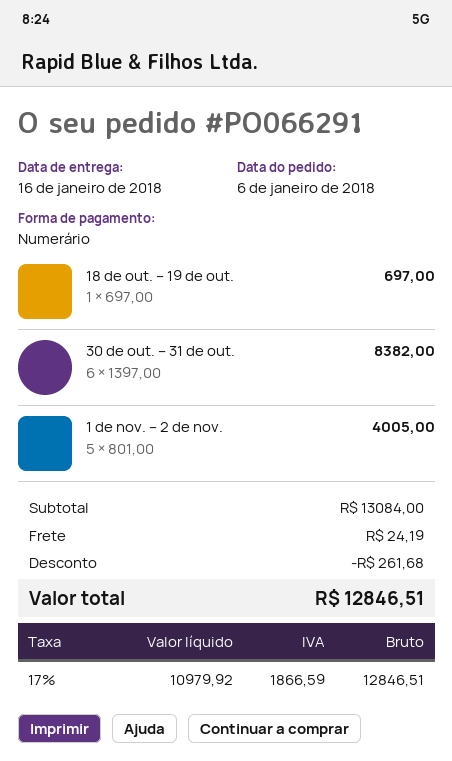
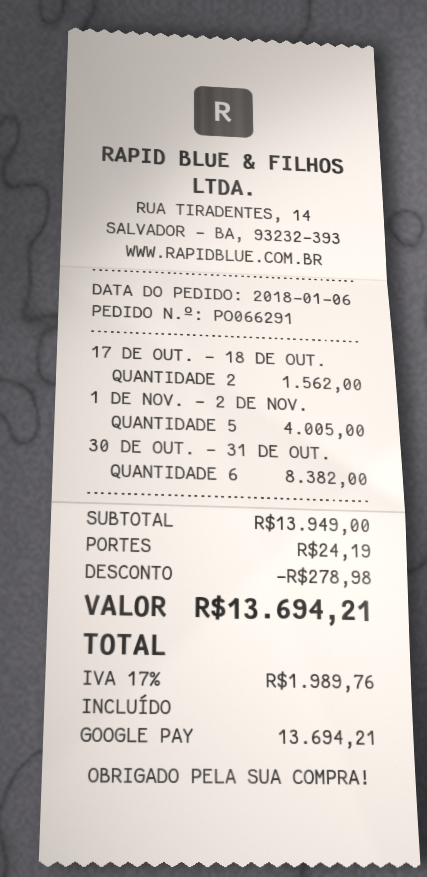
payment method: cash -> Google Pay
18 de out. – 19 de out.: 1 for 697.00 -> none
17 DE OUT. – 18 DE OUT.: none -> 2 for 1562.00
subtotal: 13084.00 -> 13949.00
discount: 261.68 -> 278.98
tax: 17% = 1866.59 -> 17% = 1989.76
total: 12846.51 -> 13694.21

